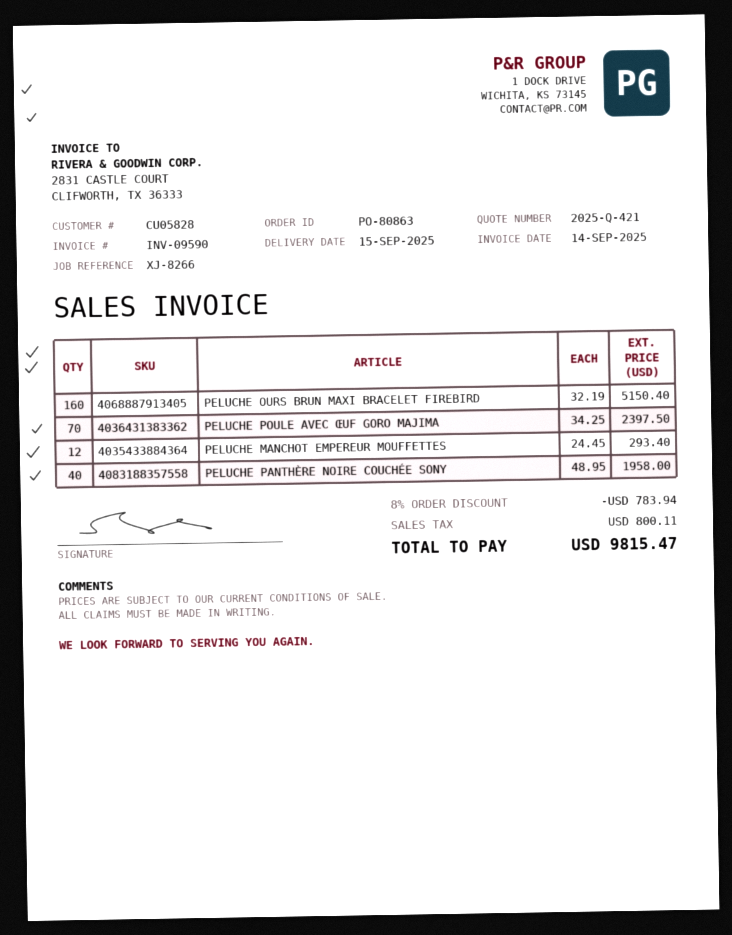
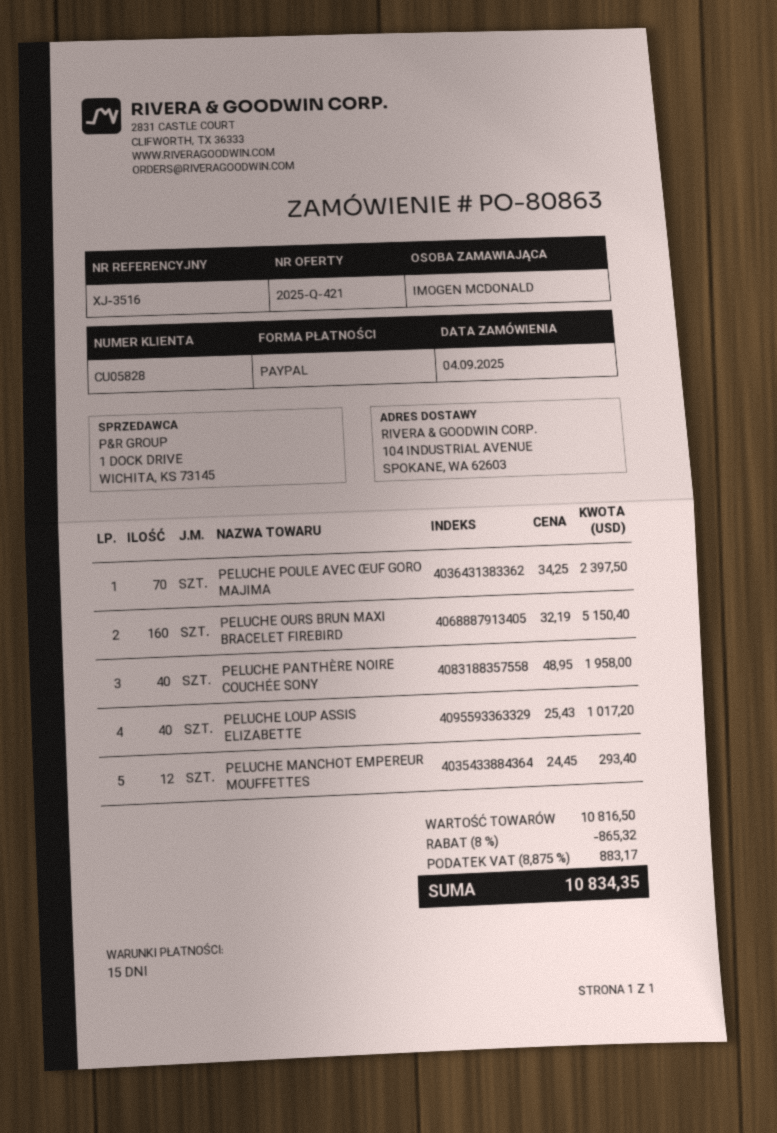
reference: XJ-8266 -> XJ-3516
PELUCHE LOUP ASSIS ELIZABETTE: none -> 40 x 25.43 = 1017.20
discount: 8% = 783.94 -> 8% = 865.32
tax: 800.11 -> 883.17
total: 9815.47 -> 10834.35

